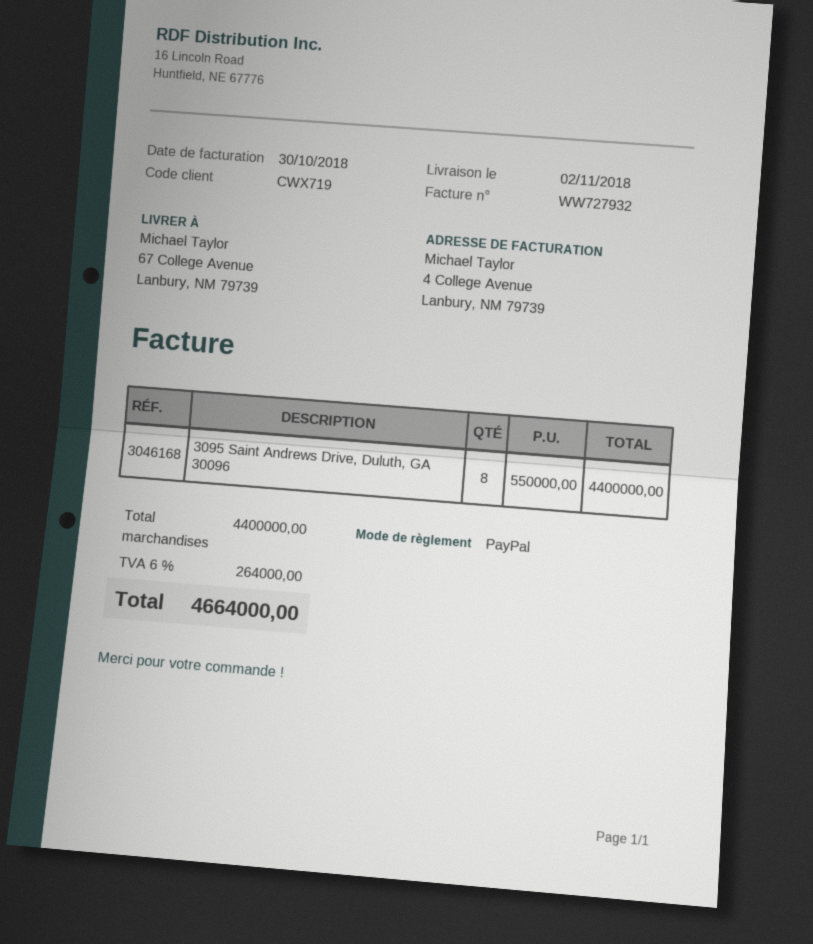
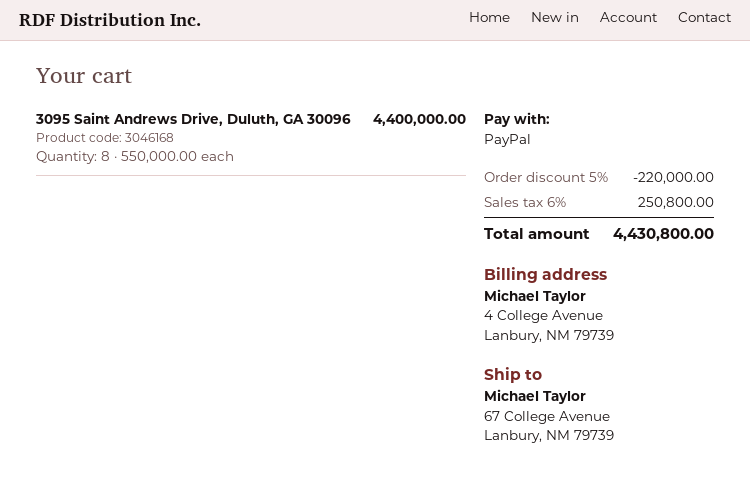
discount: none -> 5% = 220000.00
tax: 6% = 264000.00 -> 6% = 250800.00
total: 4664000.00 -> 4430800.00

